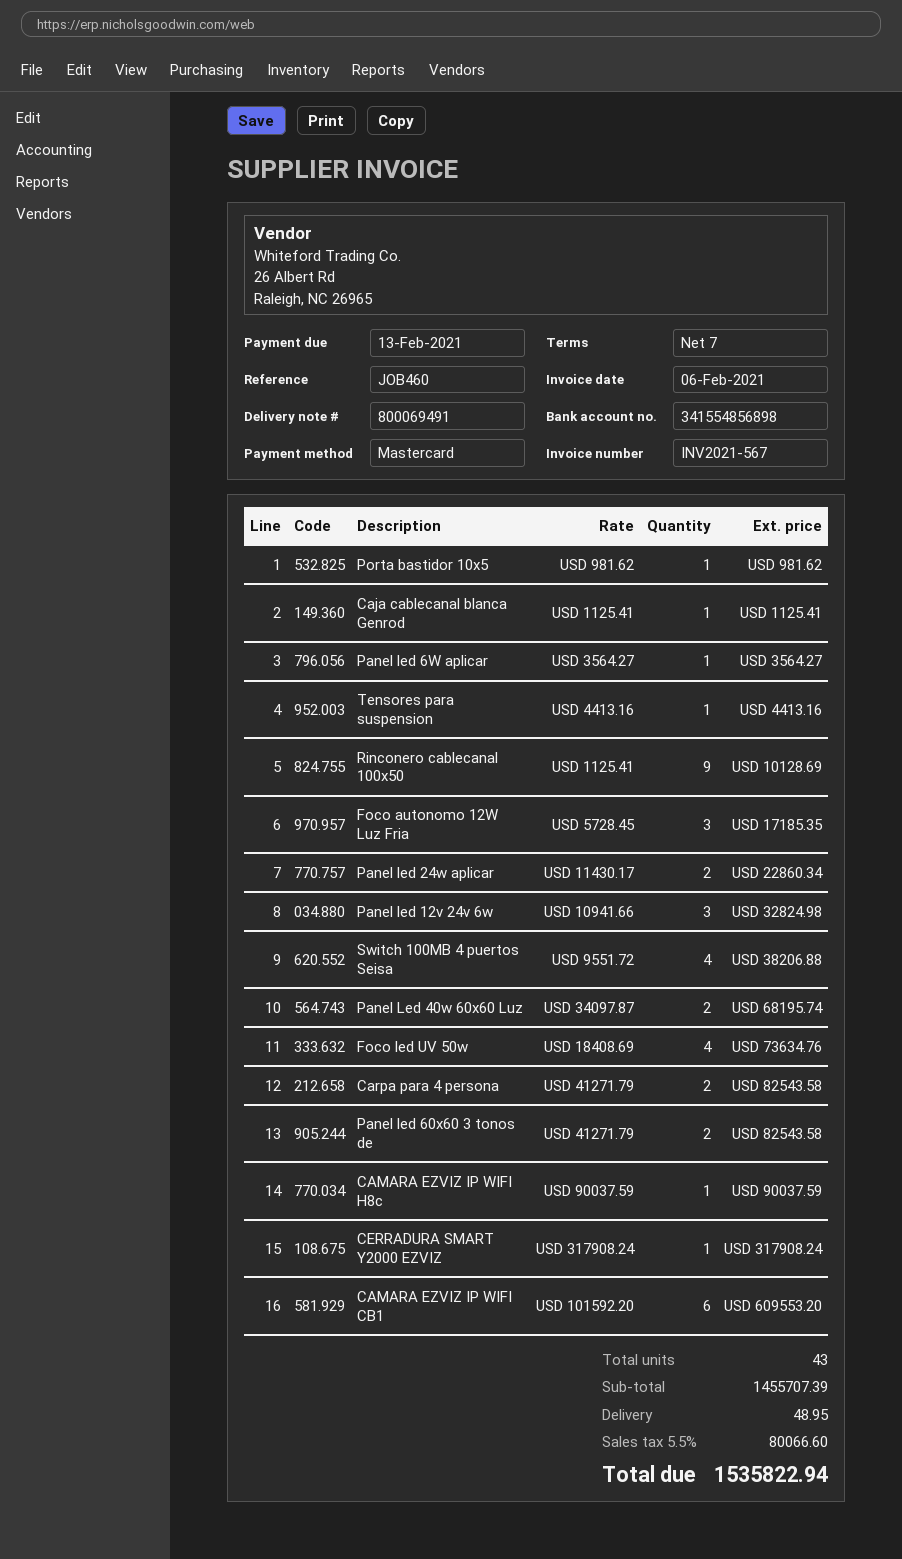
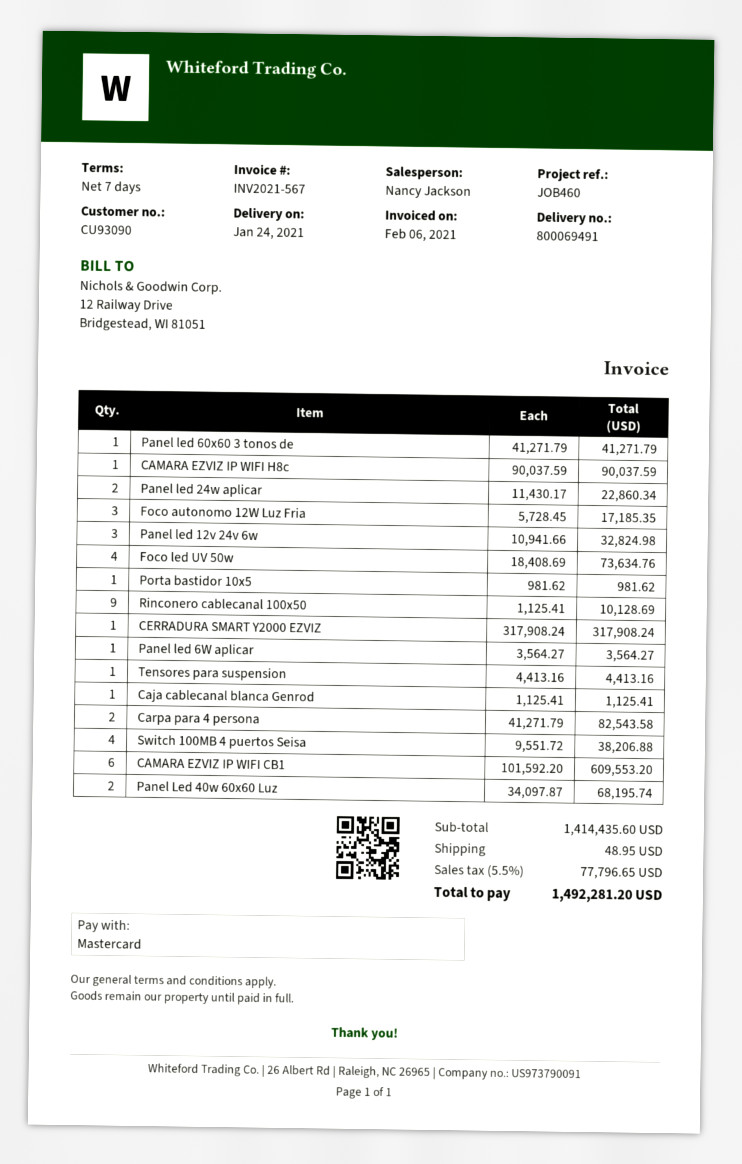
Panel led 60x60 3 tonos de: 2 x 41271.79 = 82543.58 -> 1 x 41271.79 = 41271.79
subtotal: 1455707.39 -> 1414435.60
tax: 5.5% = 80066.60 -> 5.5% = 77796.65
total: 1535822.94 -> 1492281.20

